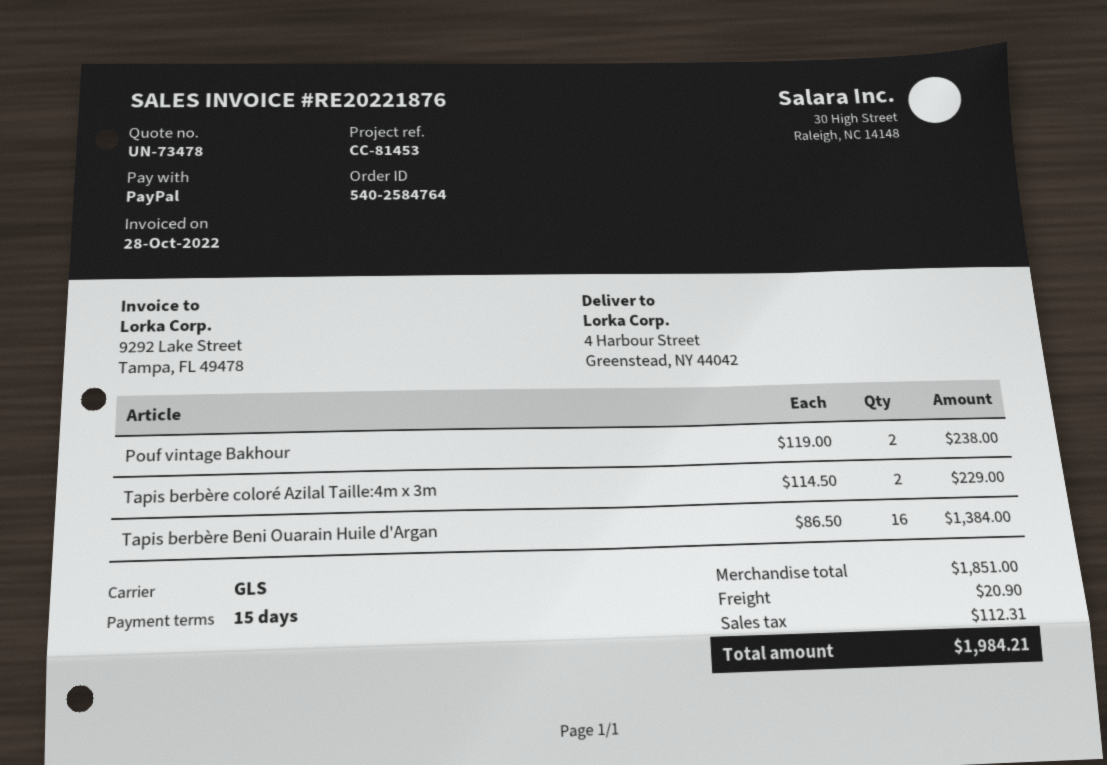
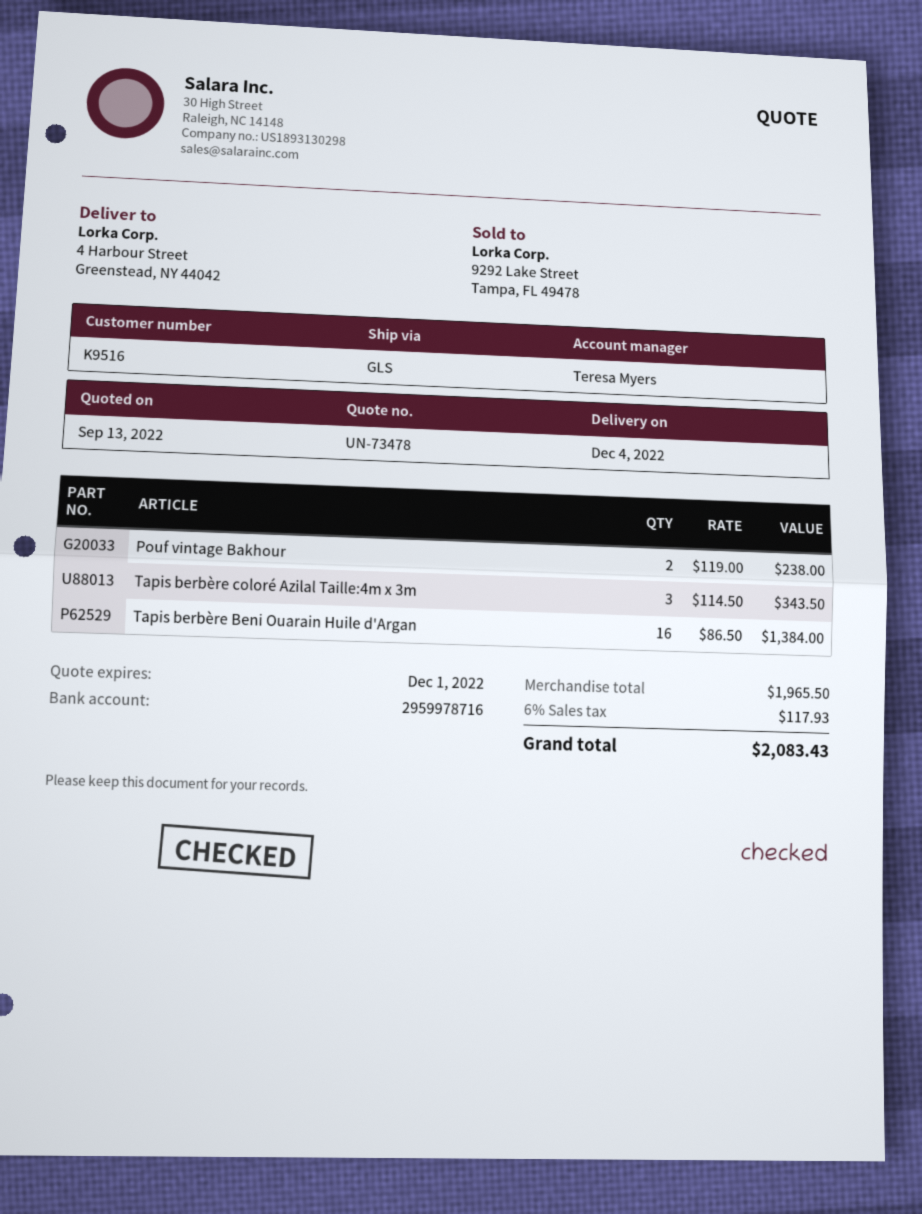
Tapis berbère coloré Azilal Taille:4m x 3m: 2 x 114.50 = 229.00 -> 3 x 114.50 = 343.50
subtotal: 1851.00 -> 1965.50
shipping: 20.90 -> none
tax: 112.31 -> 117.93
total: 1984.21 -> 2083.43

